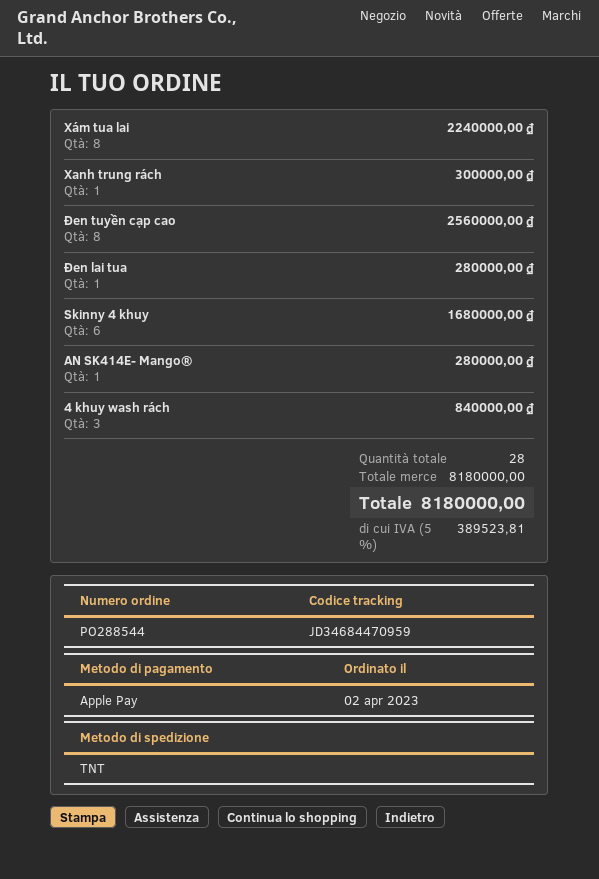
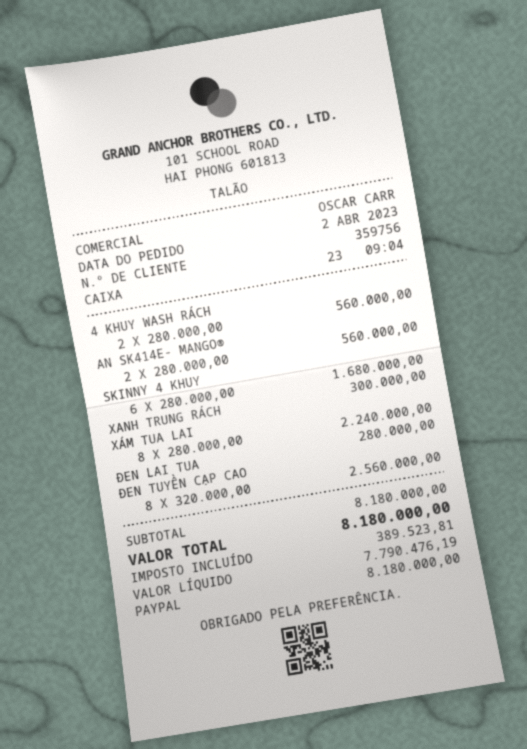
payment method: Apple Pay -> PayPal
AN SK414E- Mango®: 1 for 280000.00 -> 2 for 560000.00
4 khuy wash rách: 3 for 840000.00 -> 2 for 560000.00

